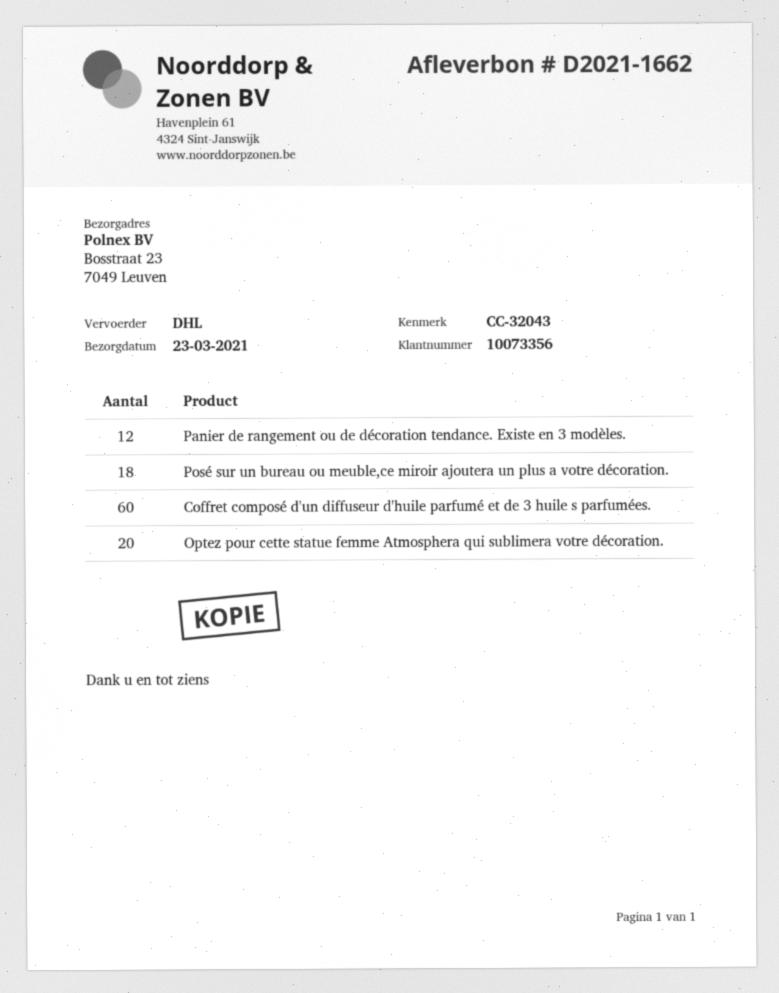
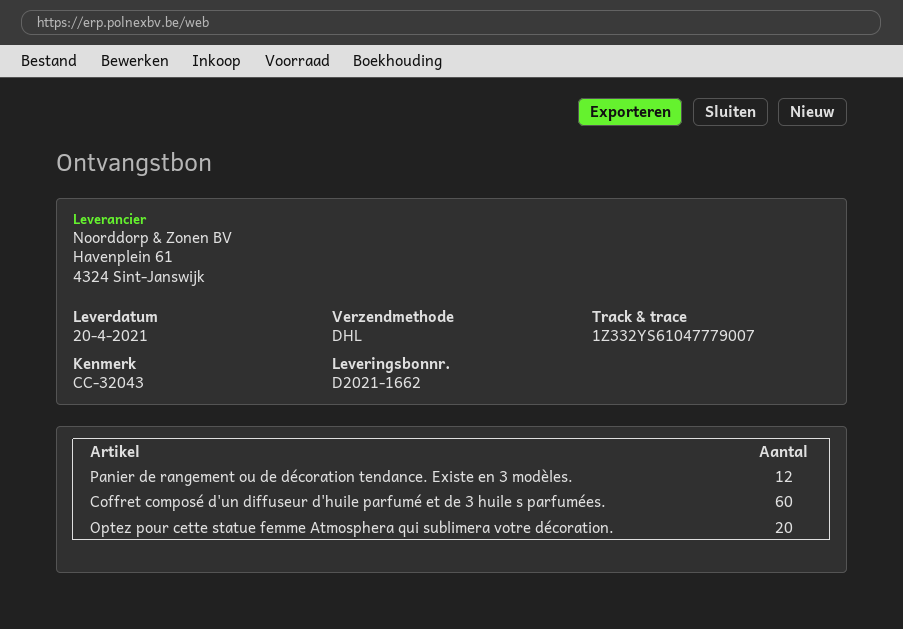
delivery date: 2021-03-23 -> 2021-04-20
Posé sur un bureau ou meuble,ce miroir ajoutera un plus a votre décoration.: 18 -> none

